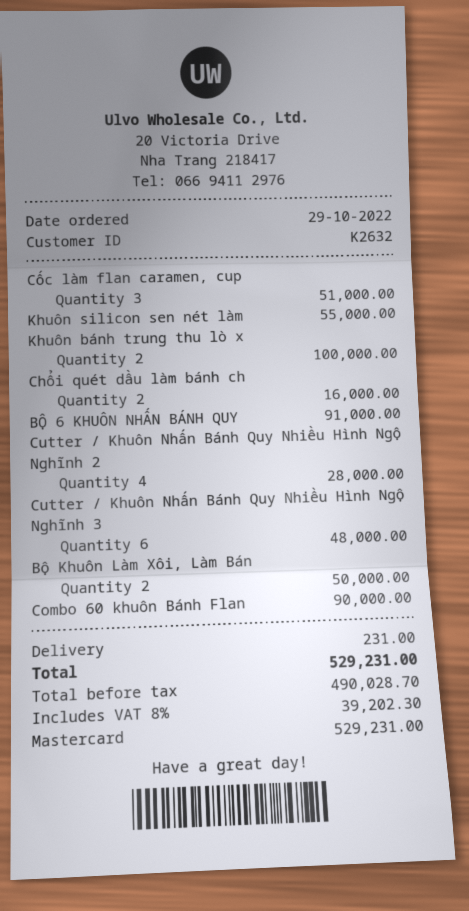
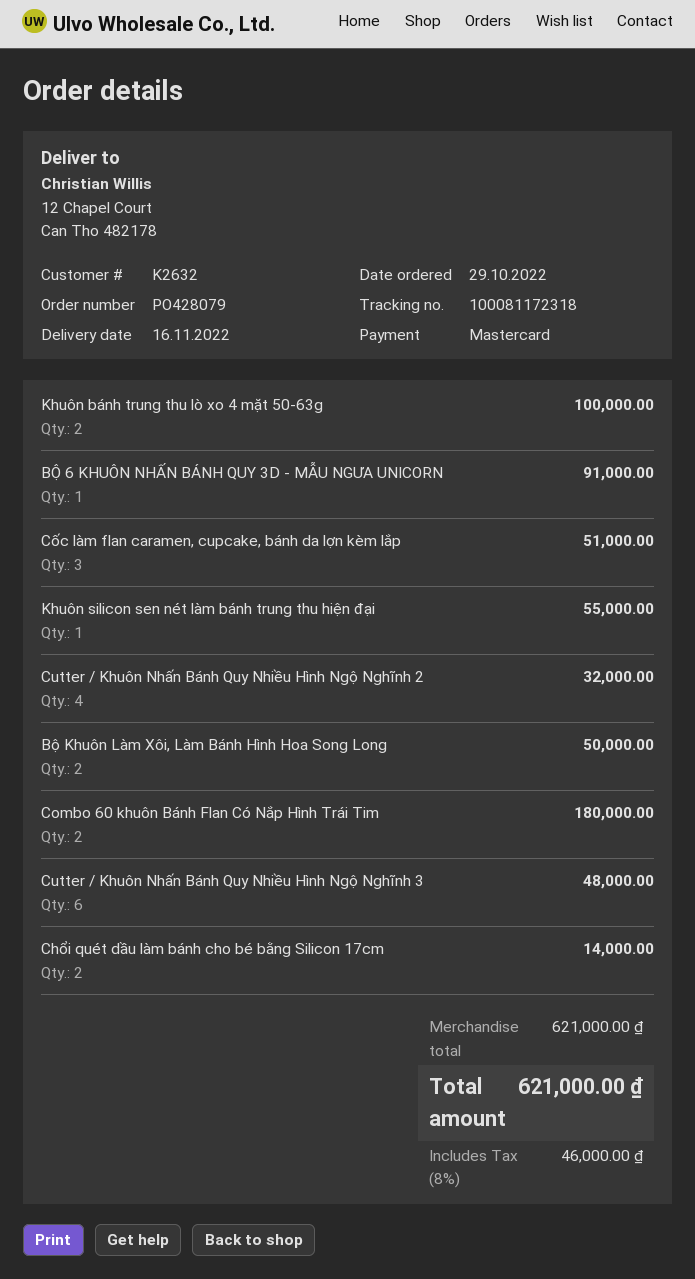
Chổi quét dầu làm bánh ch: 2 for 16000.00 -> 2 for 14000.00
Cutter / Khuôn Nhấn Bánh Quy Nhiều Hình Ngộ Nghĩnh 2: 4 for 28000.00 -> 4 for 32000.00
Combo 60 khuôn Bánh Flan: 1 for 90000.00 -> 2 for 180000.00
shipping: 231.00 -> none
tax: 8% = 39202.30 -> 8% = 46000.00
total: 529231.00 -> 621000.00

